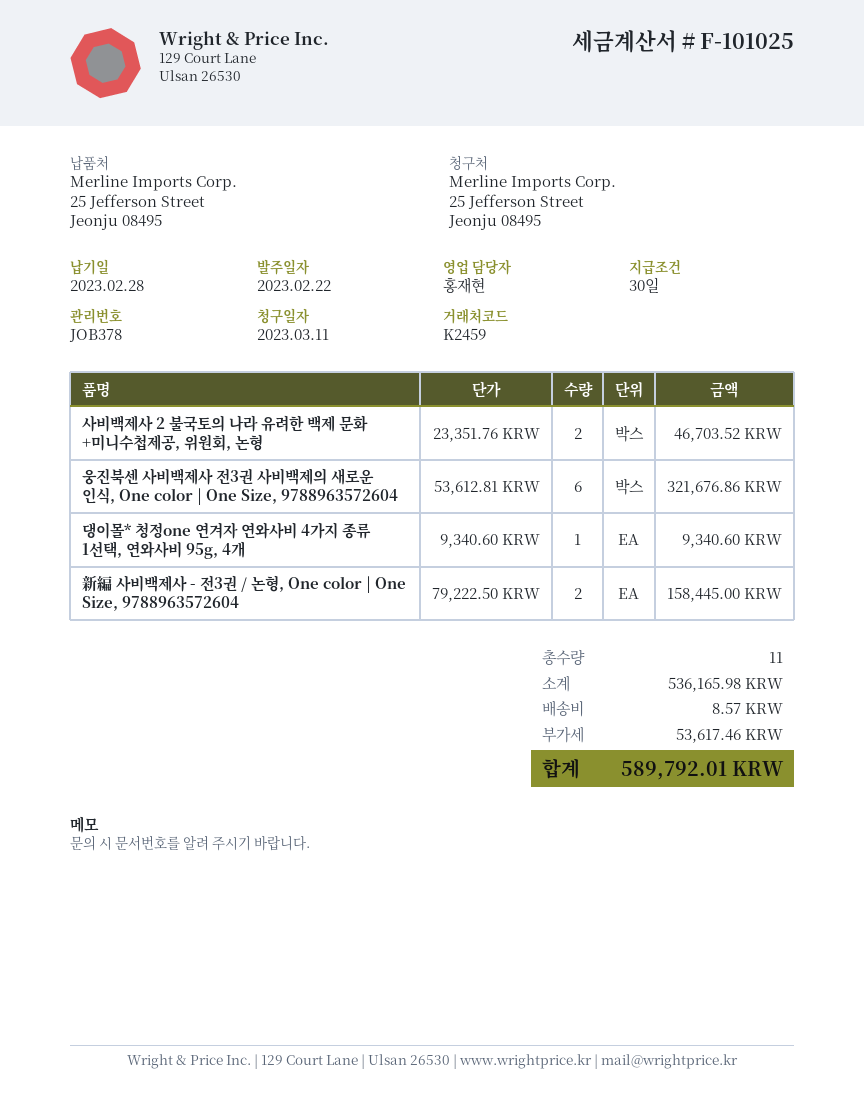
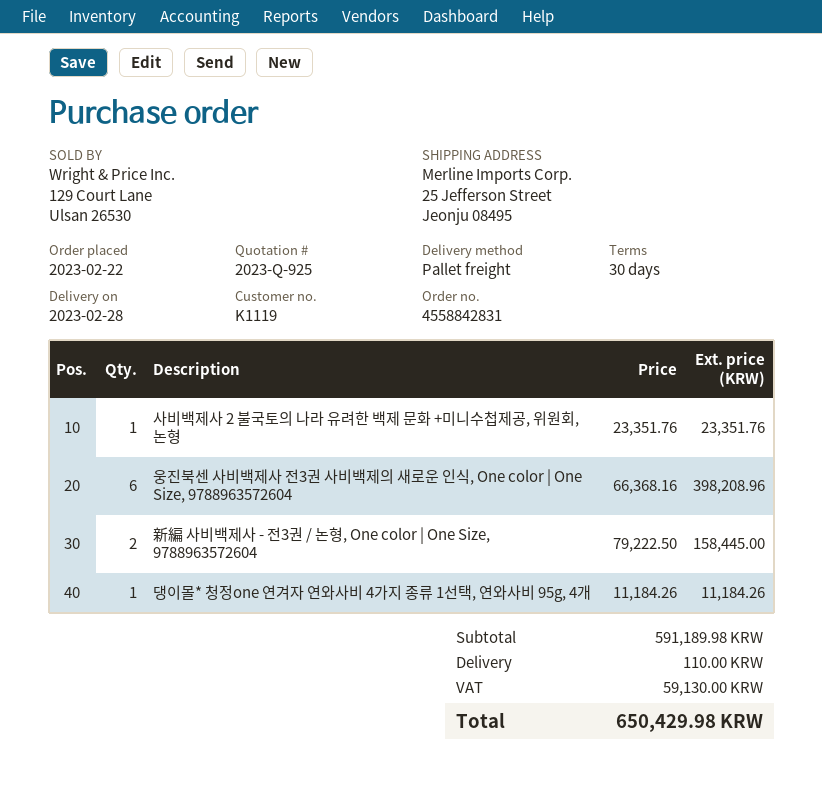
customer number: K2459 -> K1119
사비백제사 2 불국토의 나라 유려한 백제 문화 +미니수첩제공, 위원회, 논형: 2 x 23351.76 = 46703.52 -> 1 x 23351.76 = 23351.76
웅진북센 사비백제사 전3권 사비백제의 새로운 인식, One color | One Size, 9788963572604: 6 x 53612.81 = 321676.86 -> 6 x 66368.16 = 398208.96
댕이몰* 청정one 연겨자 연와사비 4가지 종류 1선택, 연와사비 95g, 4개: 1 x 9340.60 = 9340.60 -> 1 x 11184.26 = 11184.26
subtotal: 536165.98 -> 591189.98
shipping: 8.57 -> 110.00
tax: 53617.46 -> 59130.00
total: 589792.01 -> 650429.98

